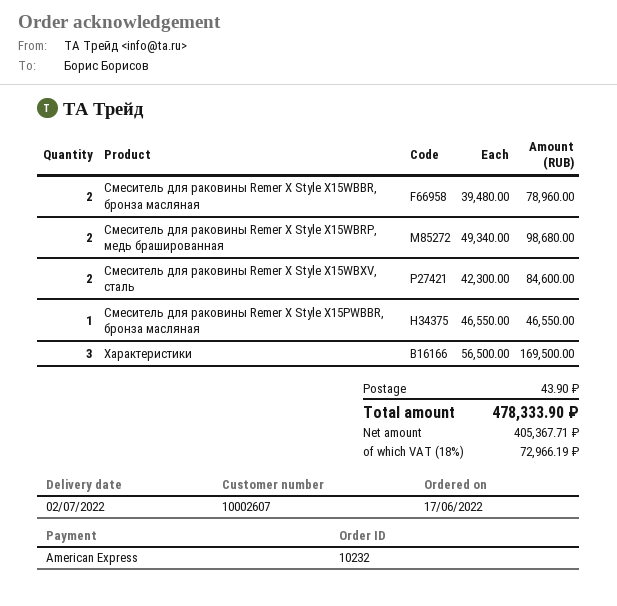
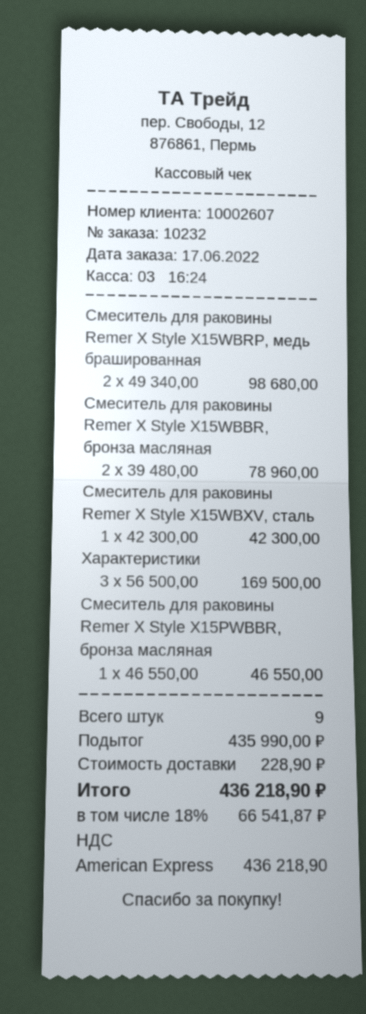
Смеситель для раковины Remer X Style X15WBXV, сталь: 2 x 42300.00 = 84600.00 -> 1 x 42300.00 = 42300.00
shipping: 43.90 -> 228.90
tax: 18% = 72966.19 -> 18% = 66541.87
total: 478333.90 -> 436218.90

